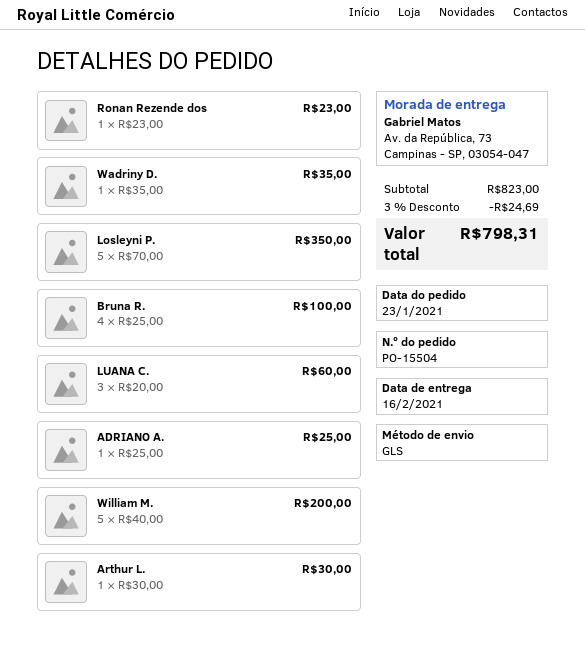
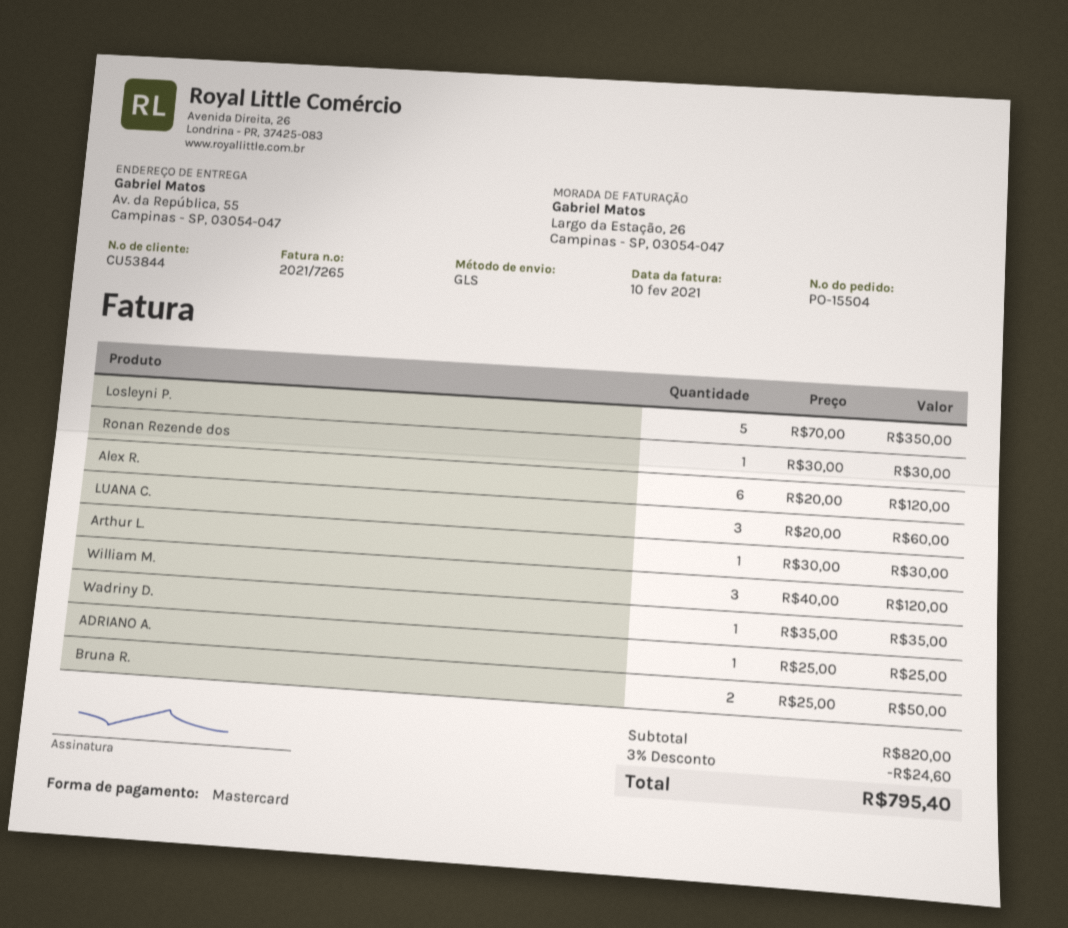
ship to: Av. da República, 73, Campinas - SP, 03054-047 -> Av. da República, 55, Campinas - SP, 03054-047
Ronan Rezende dos: 1 x 23.00 = 23.00 -> 1 x 30.00 = 30.00
Bruna R.: 4 x 25.00 = 100.00 -> 2 x 25.00 = 50.00
William M.: 5 x 40.00 = 200.00 -> 3 x 40.00 = 120.00
Alex R.: none -> 6 x 20.00 = 120.00
subtotal: 823.00 -> 820.00
discount: 3% = 24.69 -> 3% = 24.60
total: 798.31 -> 795.40

